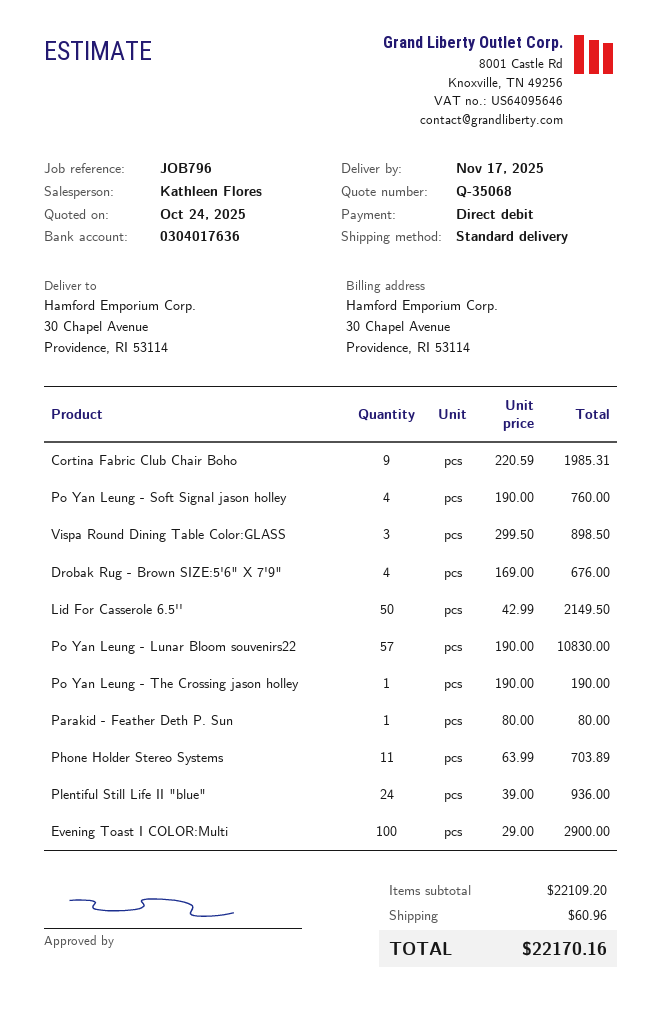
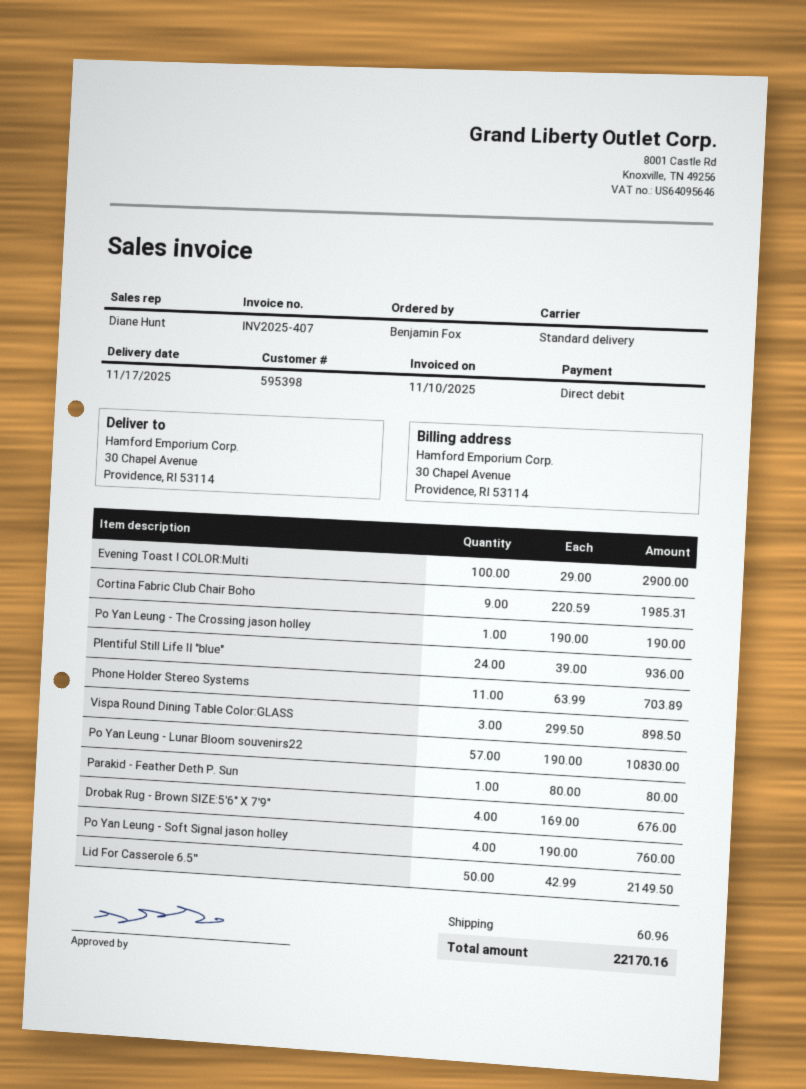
sales rep: Kathleen Flores -> Diane Hunt

